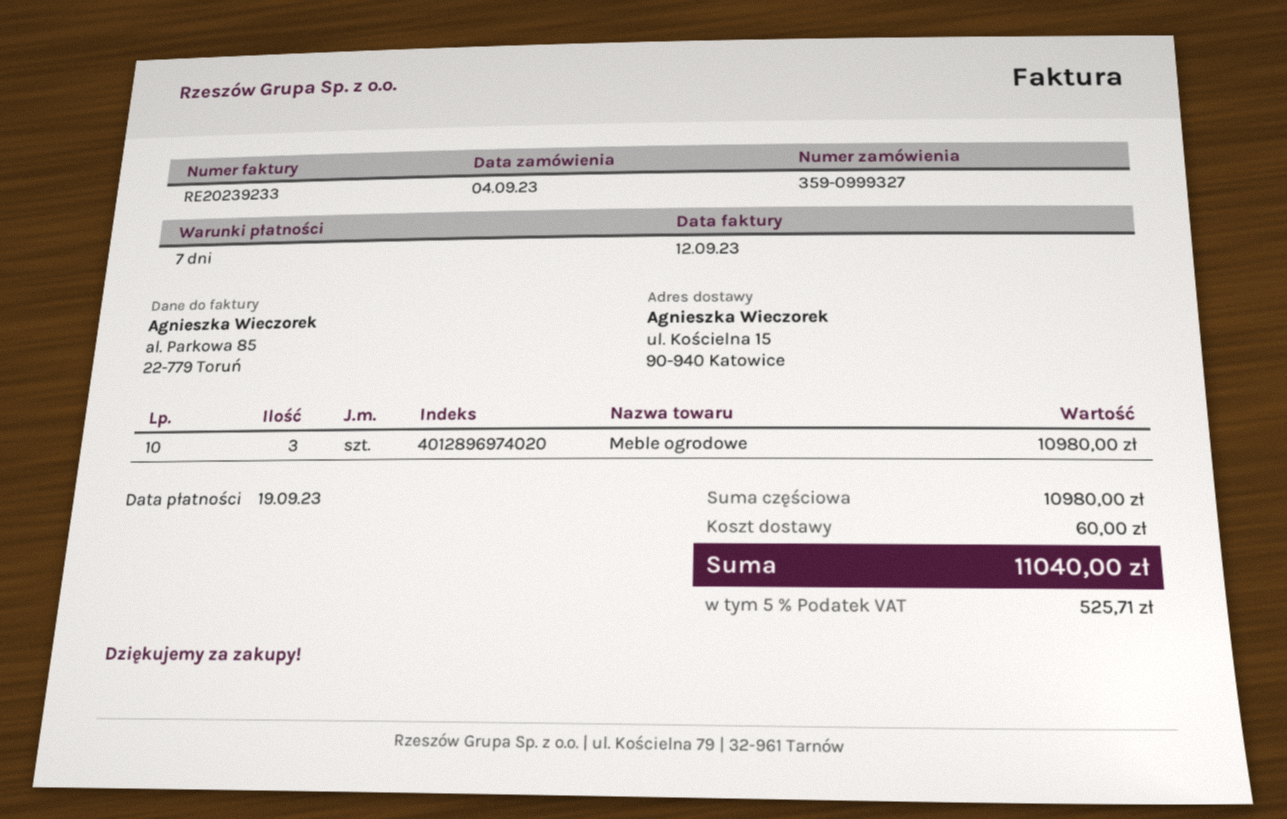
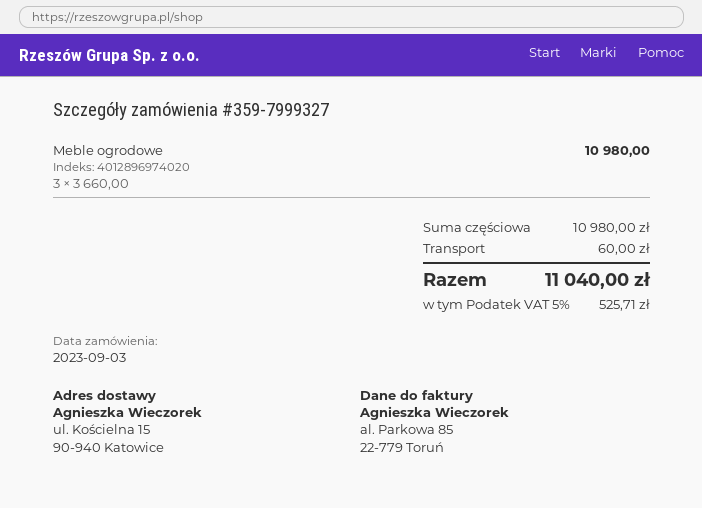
order number: 359-0999327 -> 359-7999327
order date: 2023-09-04 -> 2023-09-03

